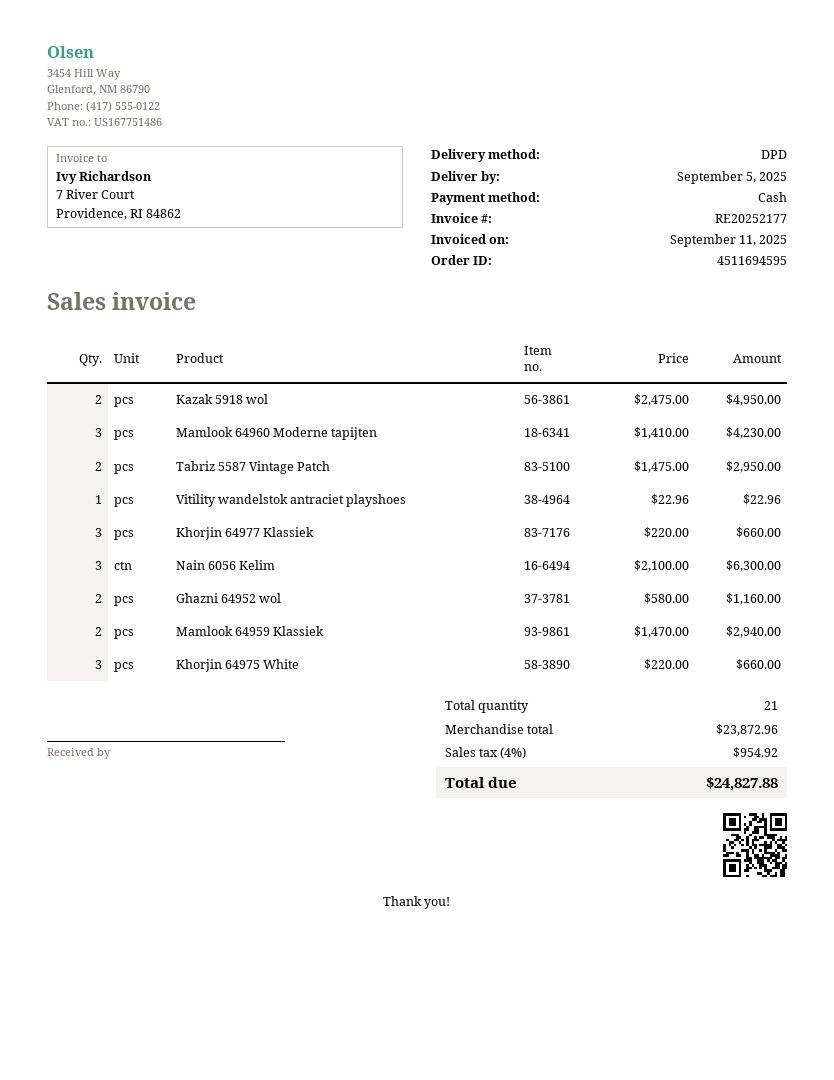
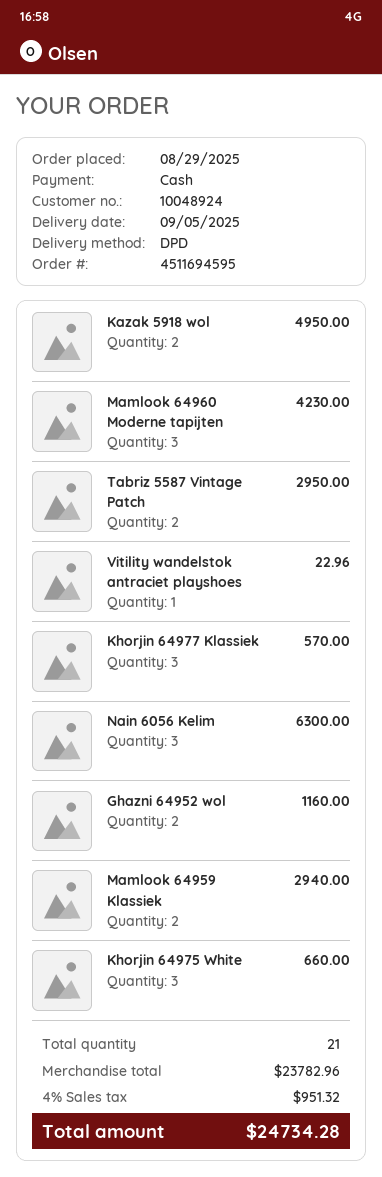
Khorjin 64977 Klassiek: 3 for 660.00 -> 3 for 570.00
subtotal: 23872.96 -> 23782.96
tax: 4% = 954.92 -> 4% = 951.32
total: 24827.88 -> 24734.28

